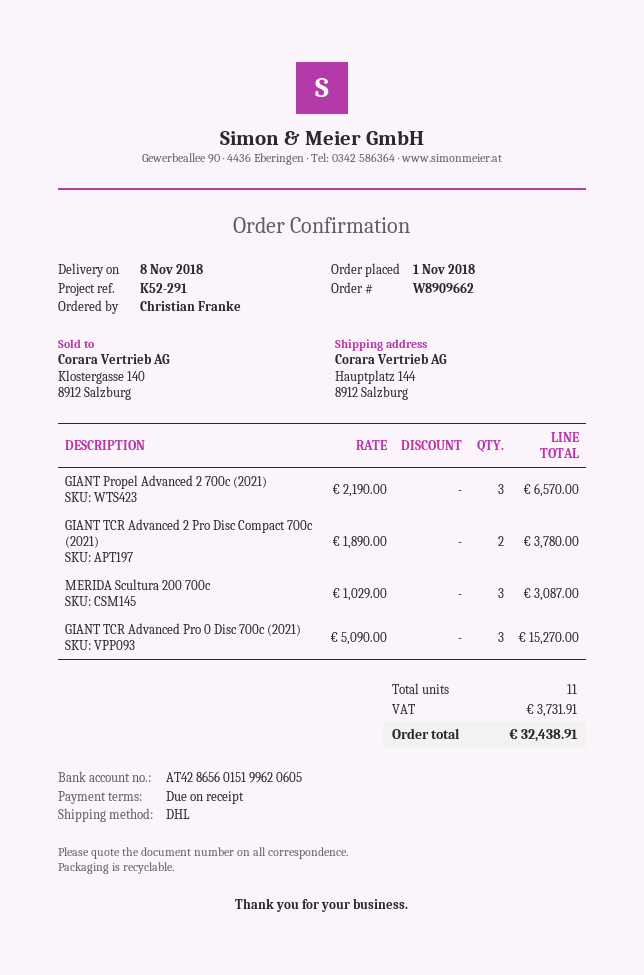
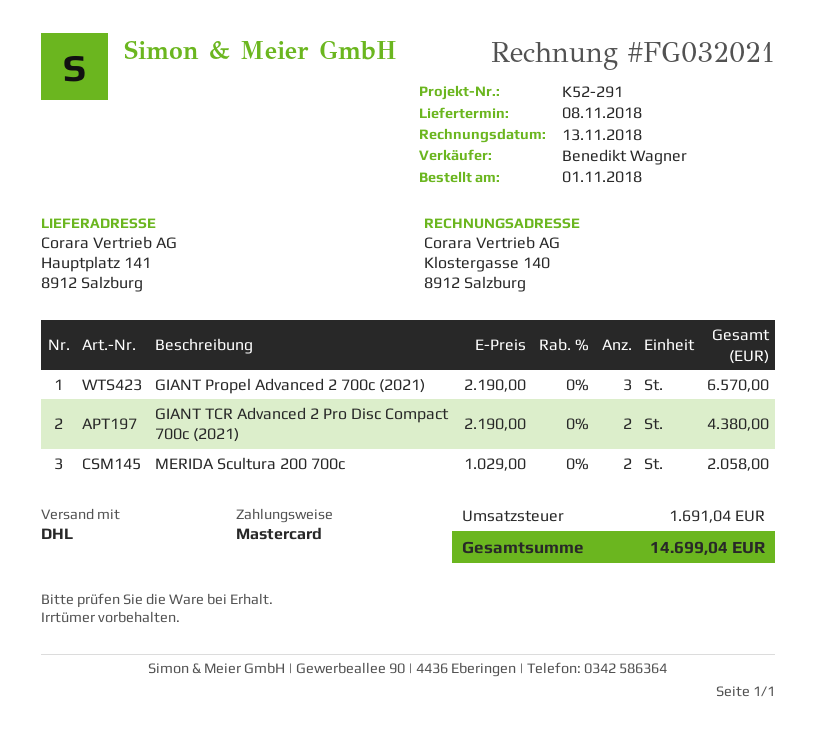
ship to: Hauptplatz 144, 8912 Salzburg -> Hauptplatz 141, 8912 Salzburg
GIANT TCR Advanced 2 Pro Disc Compact 700c (2021): 2 x 1890.00 = 3780.00 -> 2 x 2190.00 = 4380.00
MERIDA Scultura 200 700c: 3 x 1029.00 = 3087.00 -> 2 x 1029.00 = 2058.00
GIANT TCR Advanced Pro 0 Disc 700c (2021): 3 x 5090.00 = 15270.00 -> none
tax: 3731.91 -> 1691.04
total: 32438.91 -> 14699.04

